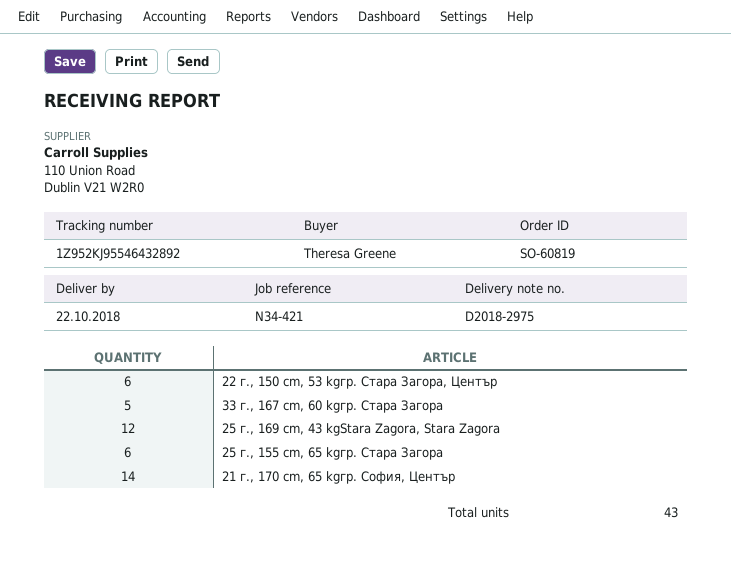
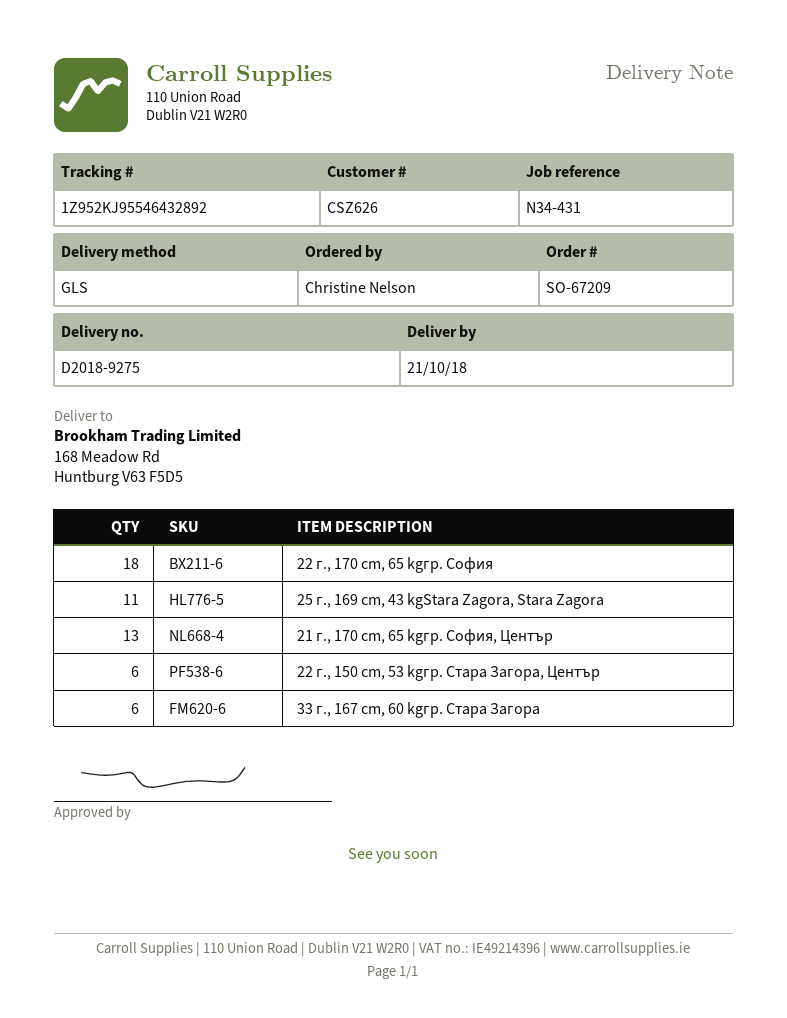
order number: SO-60819 -> SO-67209
delivery note number: D2018-2975 -> D2018-9275
delivery date: 2018-10-22 -> 2018-10-21
reference: N34-421 -> N34-431
ordered by: Theresa Greene -> Christine Nelson
33 г., 167 cm, 60 kgгр. Стара Загора: 5 -> 6
25 г., 169 cm, 43 kgStara Zagora, Stara Zagora: 12 -> 11
25 г., 155 cm, 65 kgгр. Стара Загора: 6 -> none
21 г., 170 cm, 65 kgгр. София, Център: 14 -> 13
22 г., 170 cm, 65 kgгр. София: none -> 18

